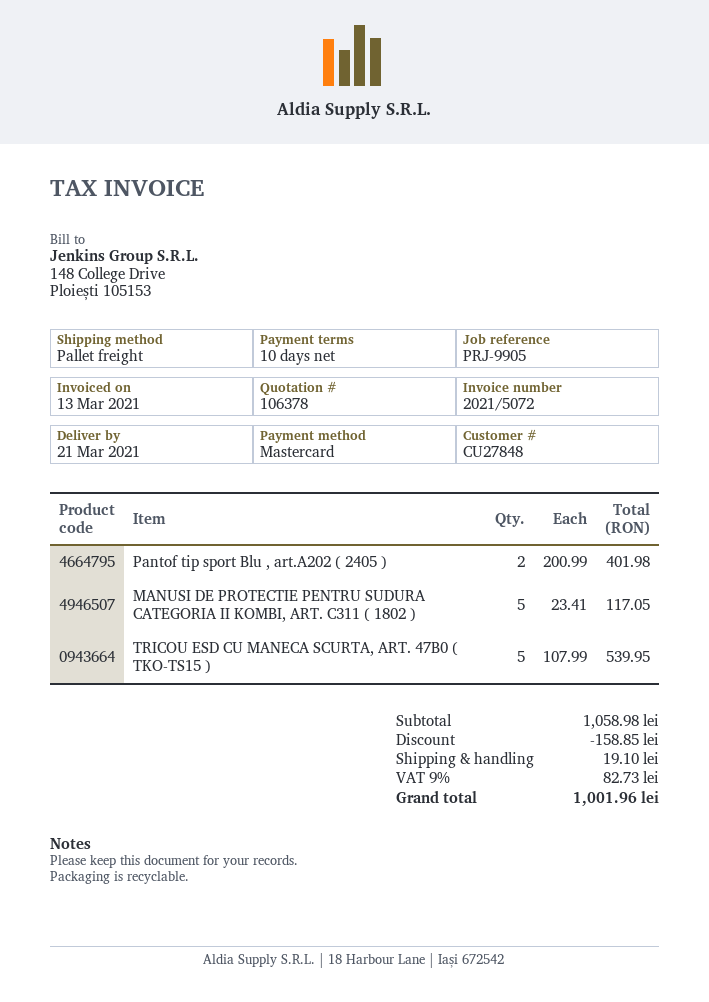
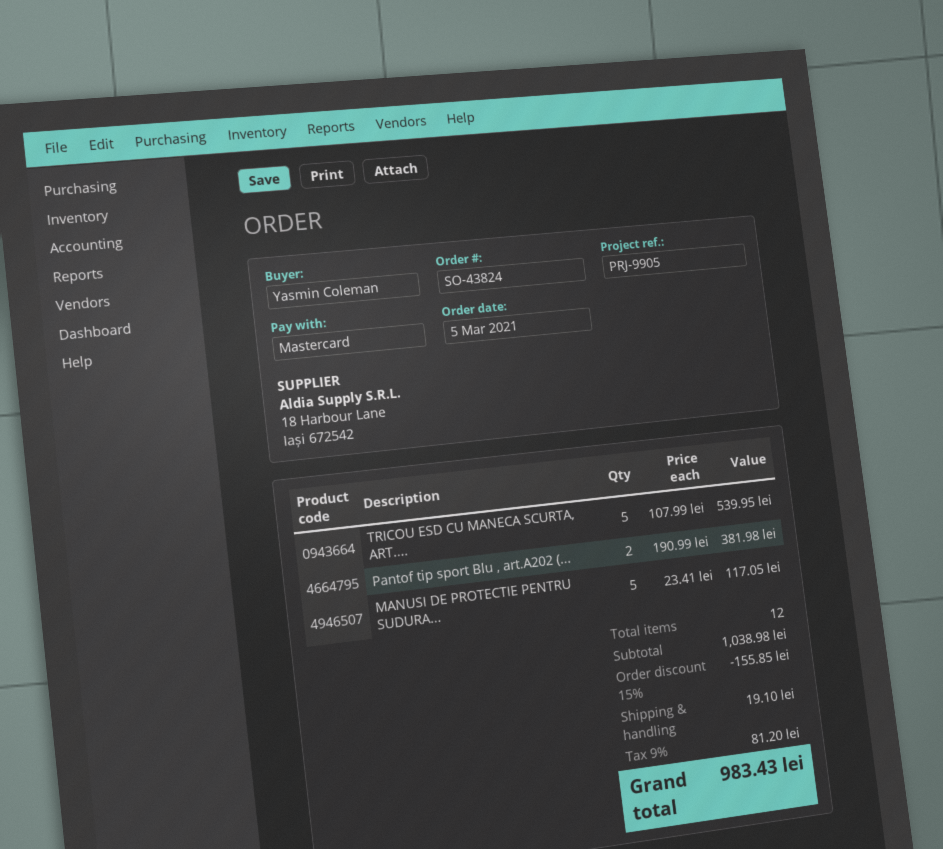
Pantof tip sport Blu , art.A202 ( 2405 ): 2 x 200.99 = 401.98 -> 2 x 190.99 = 381.98
subtotal: 1058.98 -> 1038.98
discount: 158.85 -> 155.85
tax: 9% = 82.73 -> 9% = 81.20
total: 1001.96 -> 983.43

